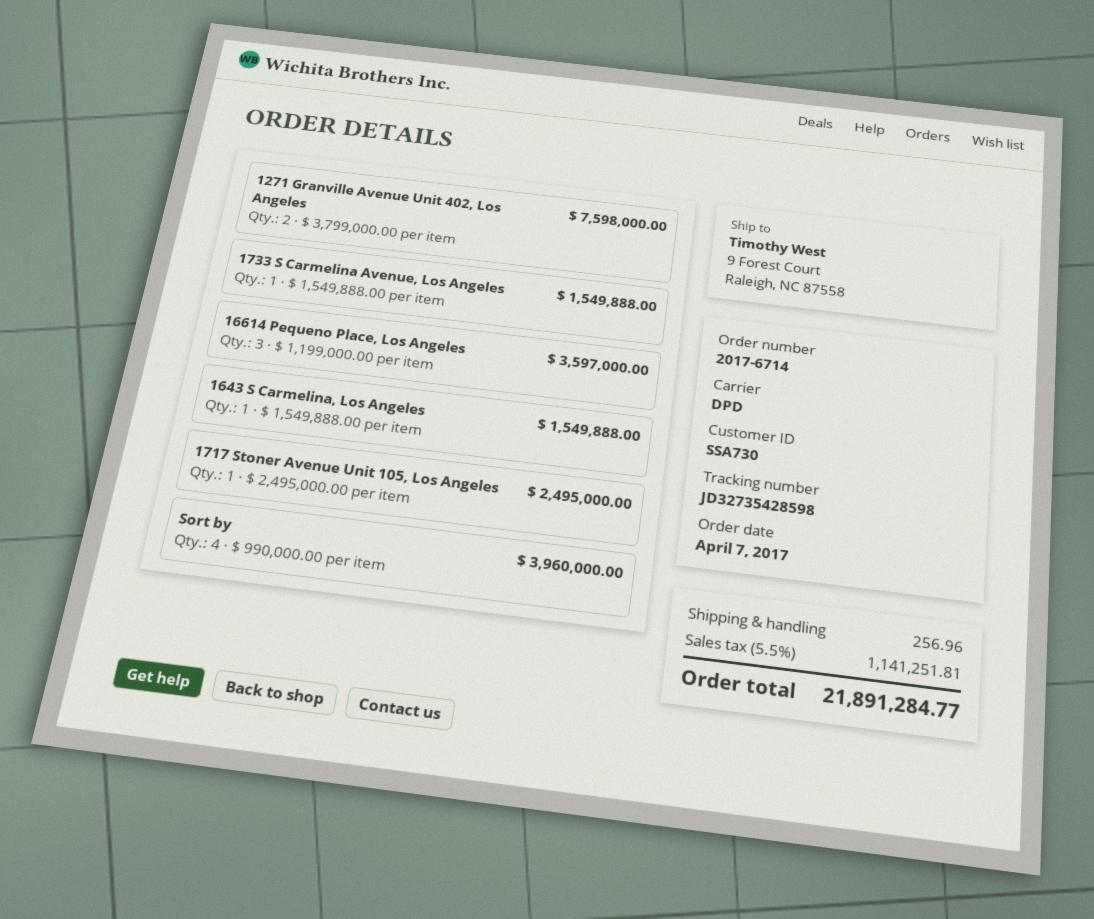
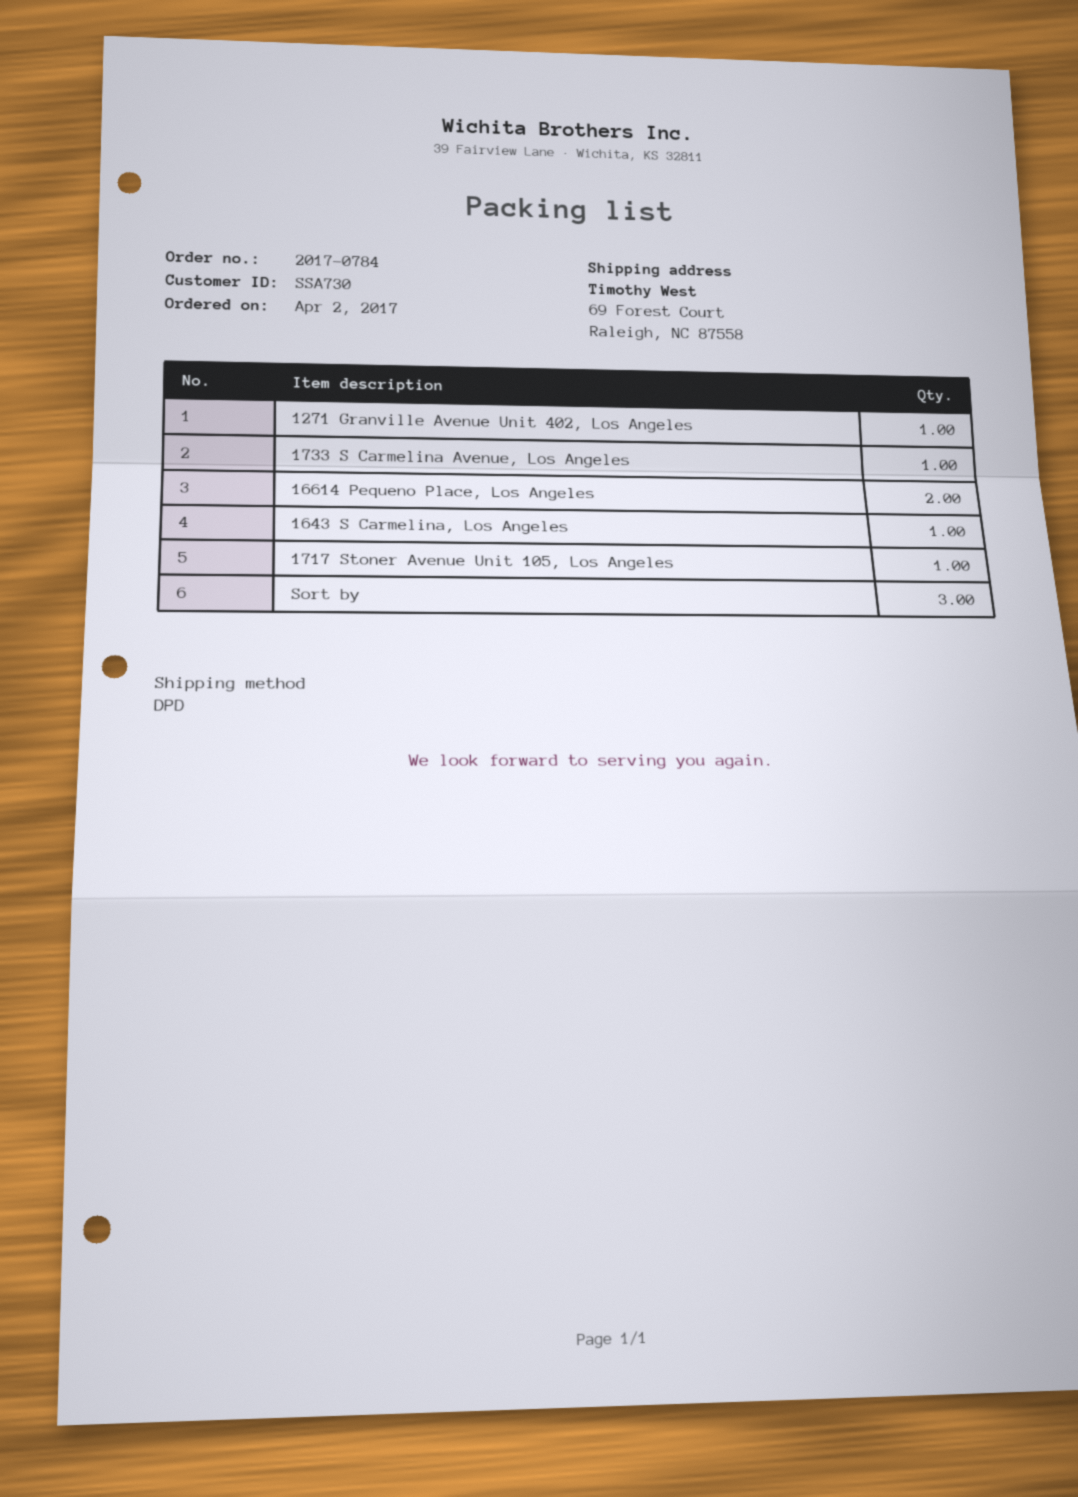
order number: 2017-6714 -> 2017-0784
order date: 2017-04-07 -> 2017-04-02
ship to: 9 Forest Court, Raleigh, NC 87558 -> 69 Forest Court, Raleigh, NC 87558
1271 Granville Avenue Unit 402, Los Angeles: 2 -> 1
16614 Pequeno Place, Los Angeles: 3 -> 2
Sort by: 4 -> 3

